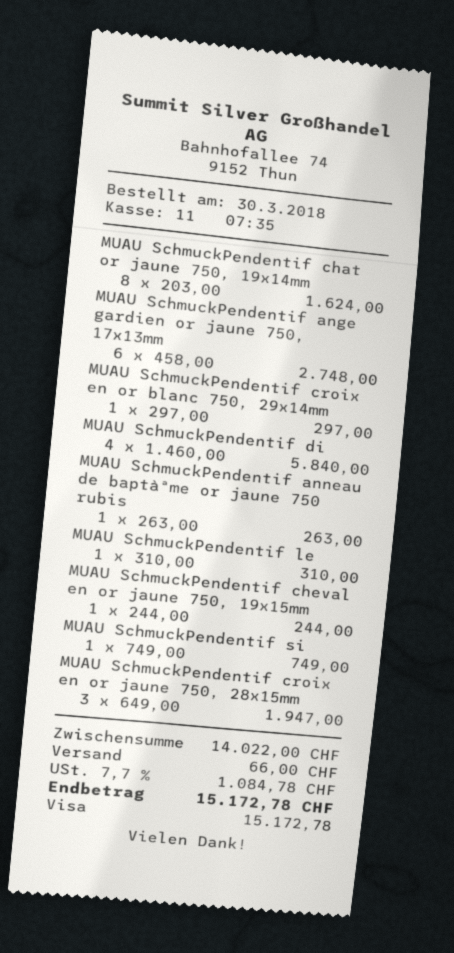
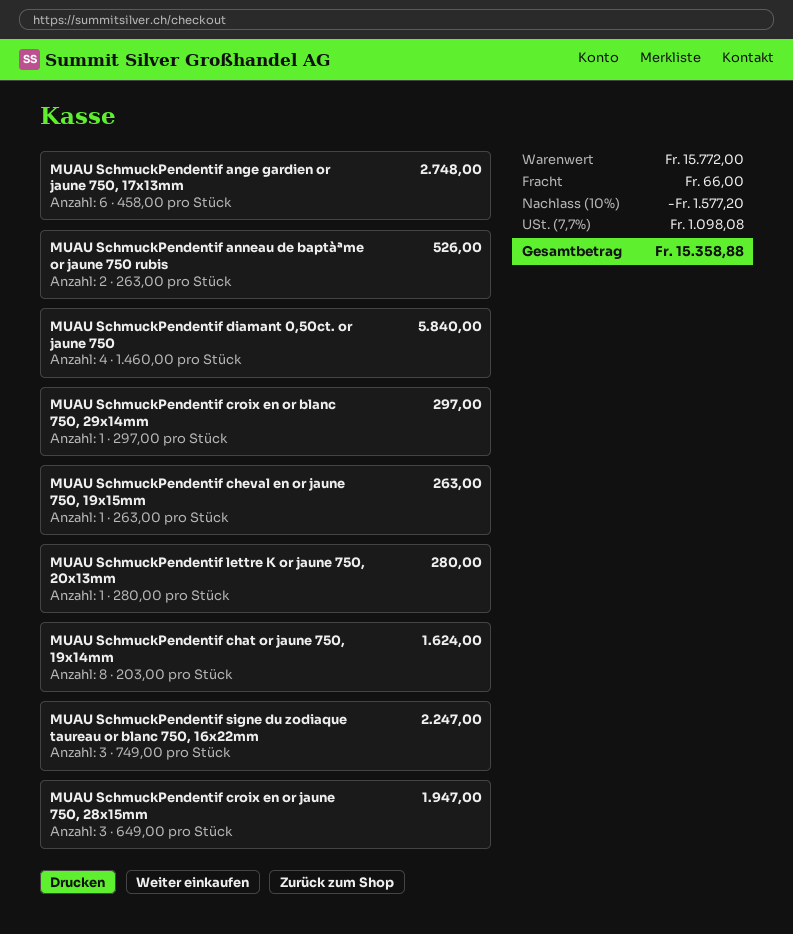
MUAU SchmuckPendentif anneau de baptàªme or jaune 750 rubis: 1 x 263.00 = 263.00 -> 2 x 263.00 = 526.00
MUAU SchmuckPendentif le: 1 x 310.00 = 310.00 -> 1 x 280.00 = 280.00
MUAU SchmuckPendentif cheval en or jaune 750, 19x15mm: 1 x 244.00 = 244.00 -> 1 x 263.00 = 263.00
MUAU SchmuckPendentif si: 1 x 749.00 = 749.00 -> 3 x 749.00 = 2247.00
subtotal: 14022.00 -> 15772.00
discount: none -> 10% = 1577.20
tax: 7.7% = 1084.78 -> 7.7% = 1098.08
total: 15172.78 -> 15358.88

